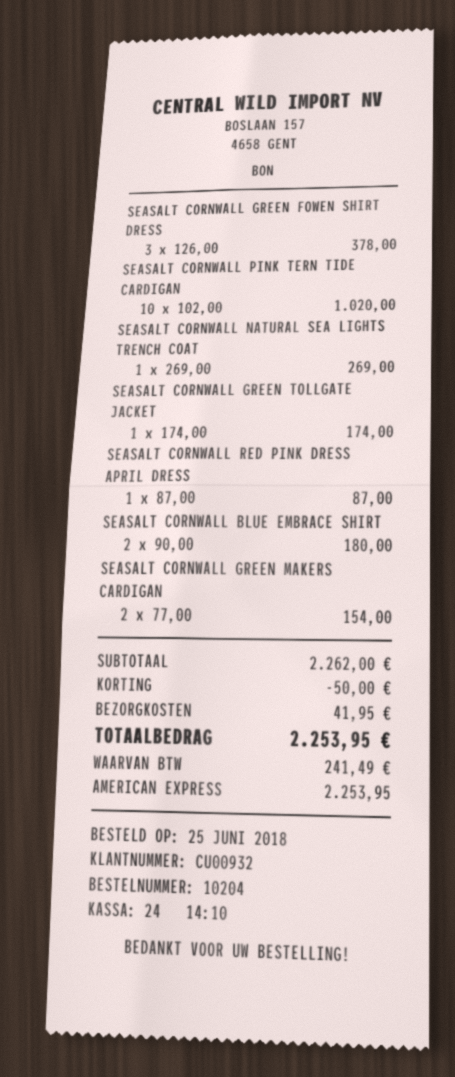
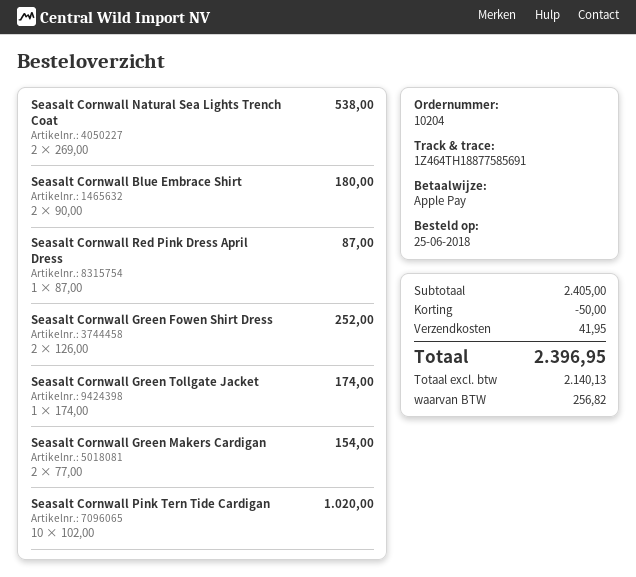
payment method: American Express -> Apple Pay
SEASALT CORNWALL GREEN FOWEN SHIRT DRESS: 3 x 126.00 = 378.00 -> 2 x 126.00 = 252.00
SEASALT CORNWALL NATURAL SEA LIGHTS TRENCH COAT: 1 x 269.00 = 269.00 -> 2 x 269.00 = 538.00
subtotal: 2262.00 -> 2405.00
tax: 241.49 -> 256.82
total: 2253.95 -> 2396.95

